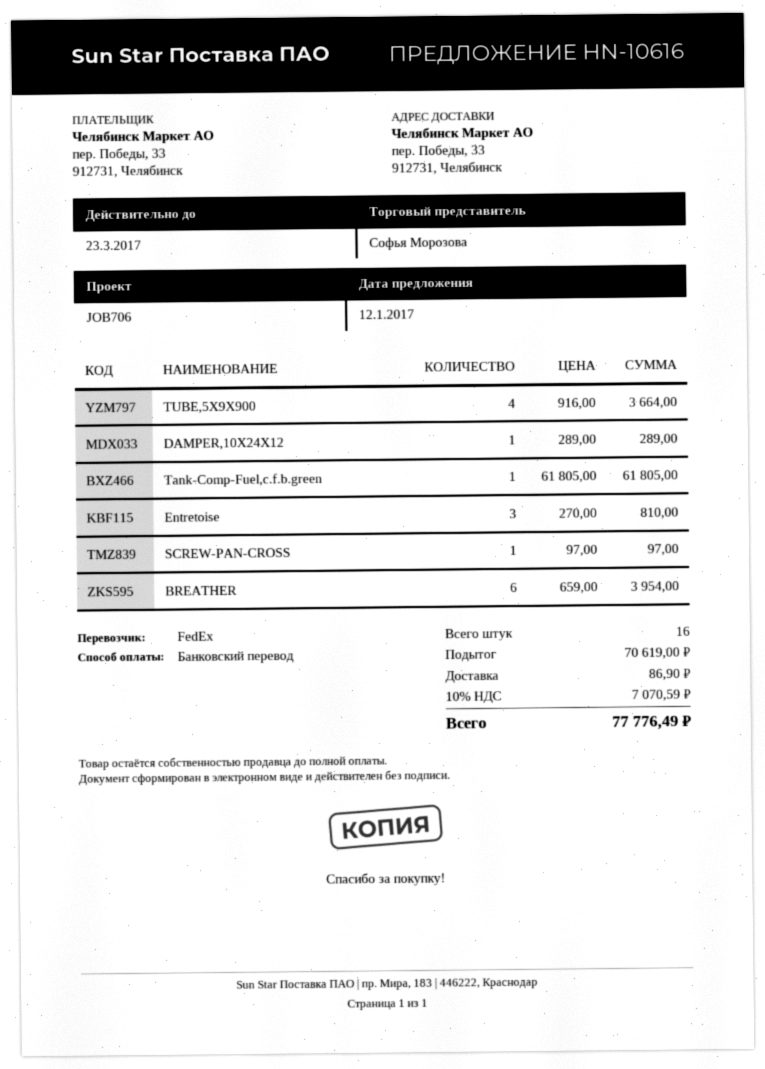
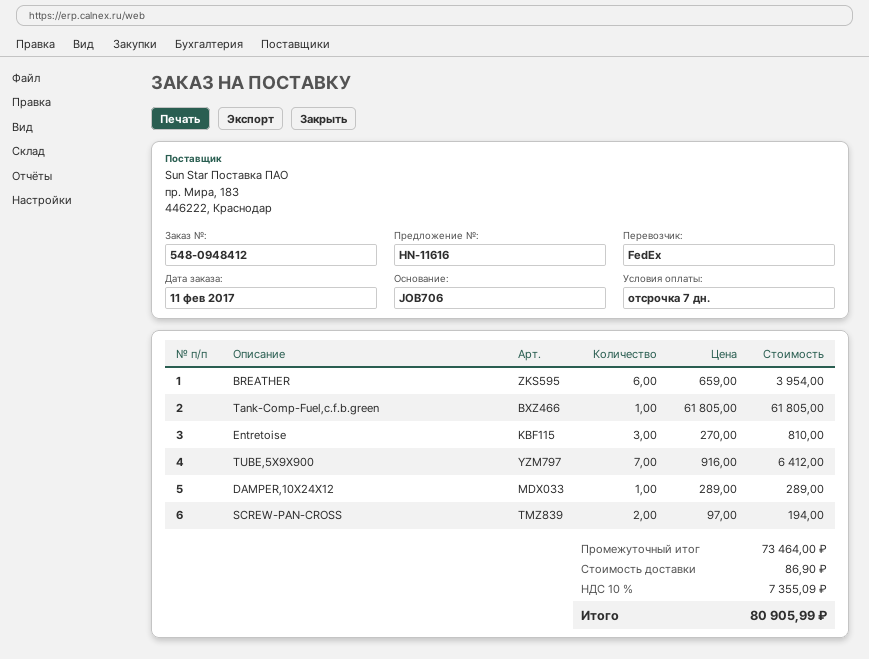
quote number: HN-10616 -> HN-11616
TUBE,5X9X900: 4 x 916.00 = 3664.00 -> 7 x 916.00 = 6412.00
SCREW-PAN-CROSS: 1 x 97.00 = 97.00 -> 2 x 97.00 = 194.00
subtotal: 70619.00 -> 73464.00
tax: 10% = 7070.59 -> 10% = 7355.09
total: 77776.49 -> 80905.99

